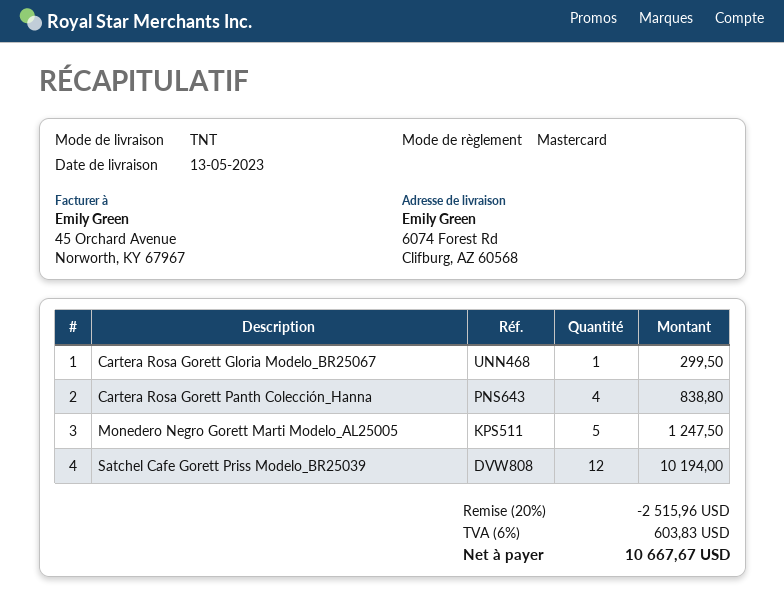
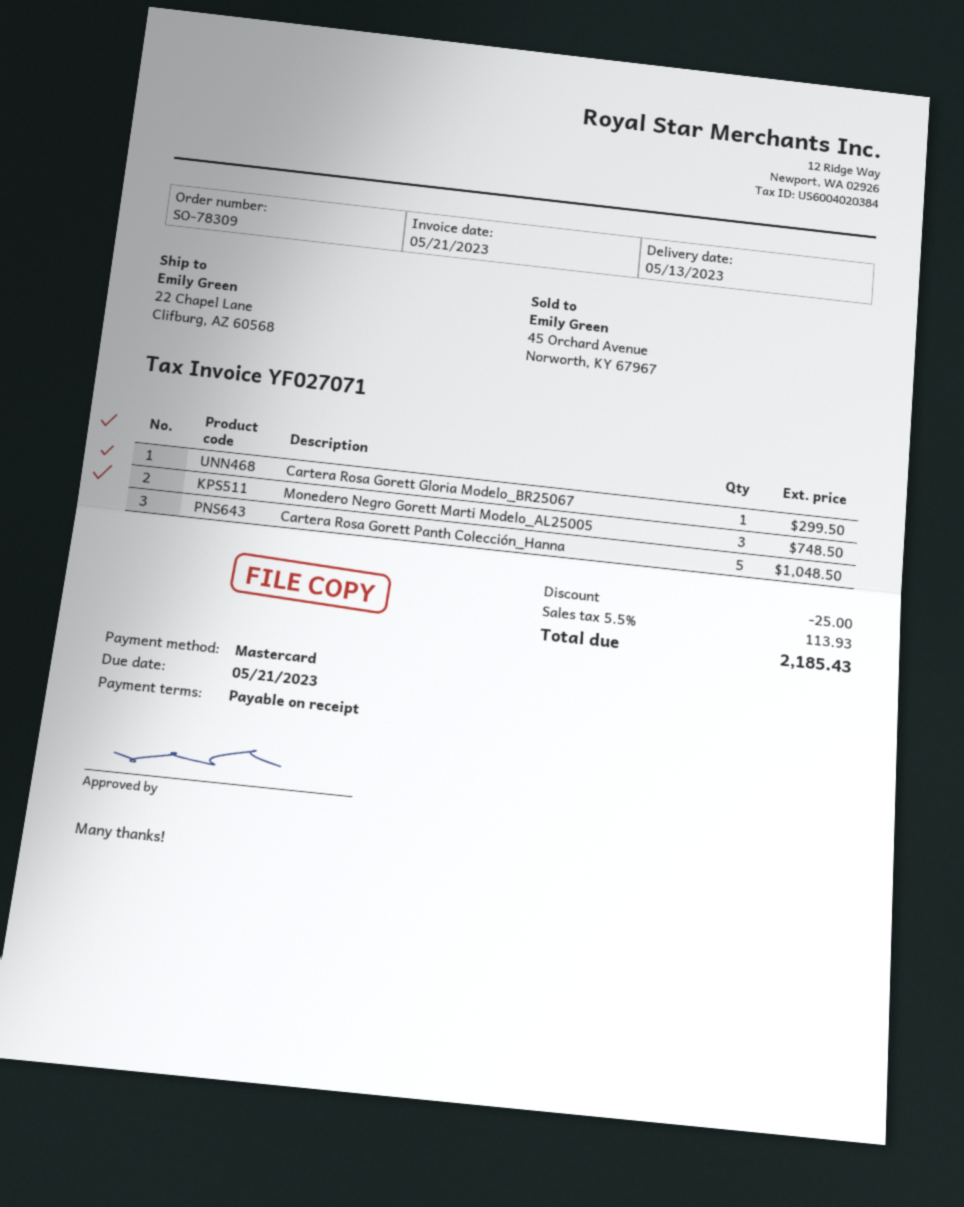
ship to: 6074 Forest Rd, Clifburg, AZ 60568 -> 22 Chapel Lane, Clifburg, AZ 60568
Cartera Rosa Gorett Panth Colección_Hanna: 4 for 838.80 -> 5 for 1048.50
Monedero Negro Gorett Marti Modelo_AL25005: 5 for 1247.50 -> 3 for 748.50
Satchel Cafe Gorett Priss Modelo_BR25039: 12 for 10194.00 -> none
discount: 2515.96 -> 25.00
tax: 6% = 603.83 -> 5.5% = 113.93
total: 10667.67 -> 2185.43

